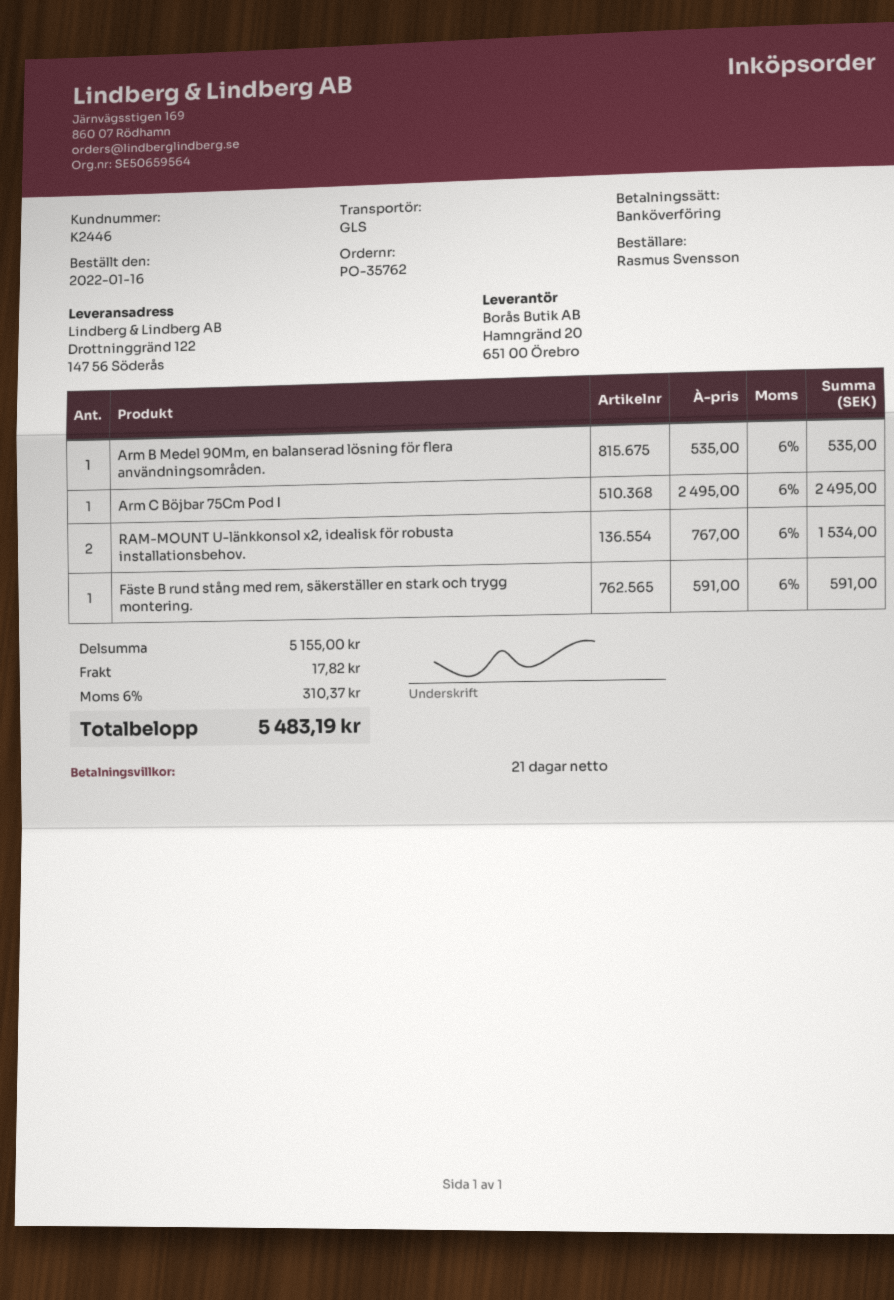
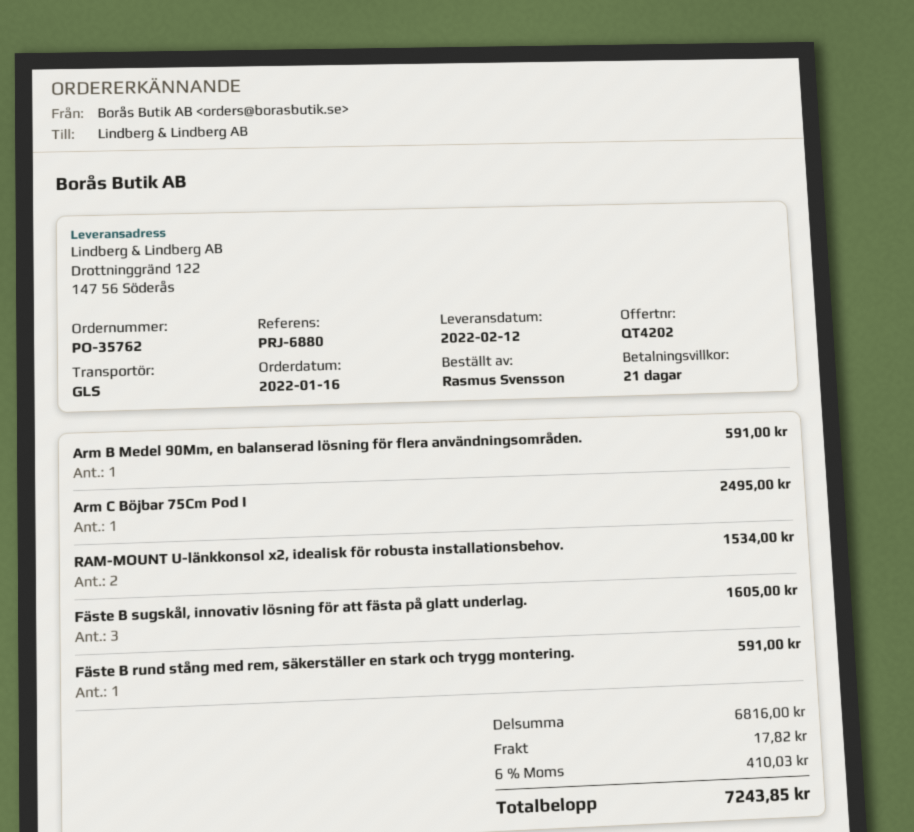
Arm B Medel 90Mm, en balanserad lösning för flera användningsområden.: 1 for 535.00 -> 1 for 591.00
Fäste B sugskål, innovativ lösning för att fästa på glatt underlag.: none -> 3 for 1605.00
subtotal: 5155.00 -> 6816.00
tax: 6% = 310.37 -> 6% = 410.03
total: 5483.19 -> 7243.85

